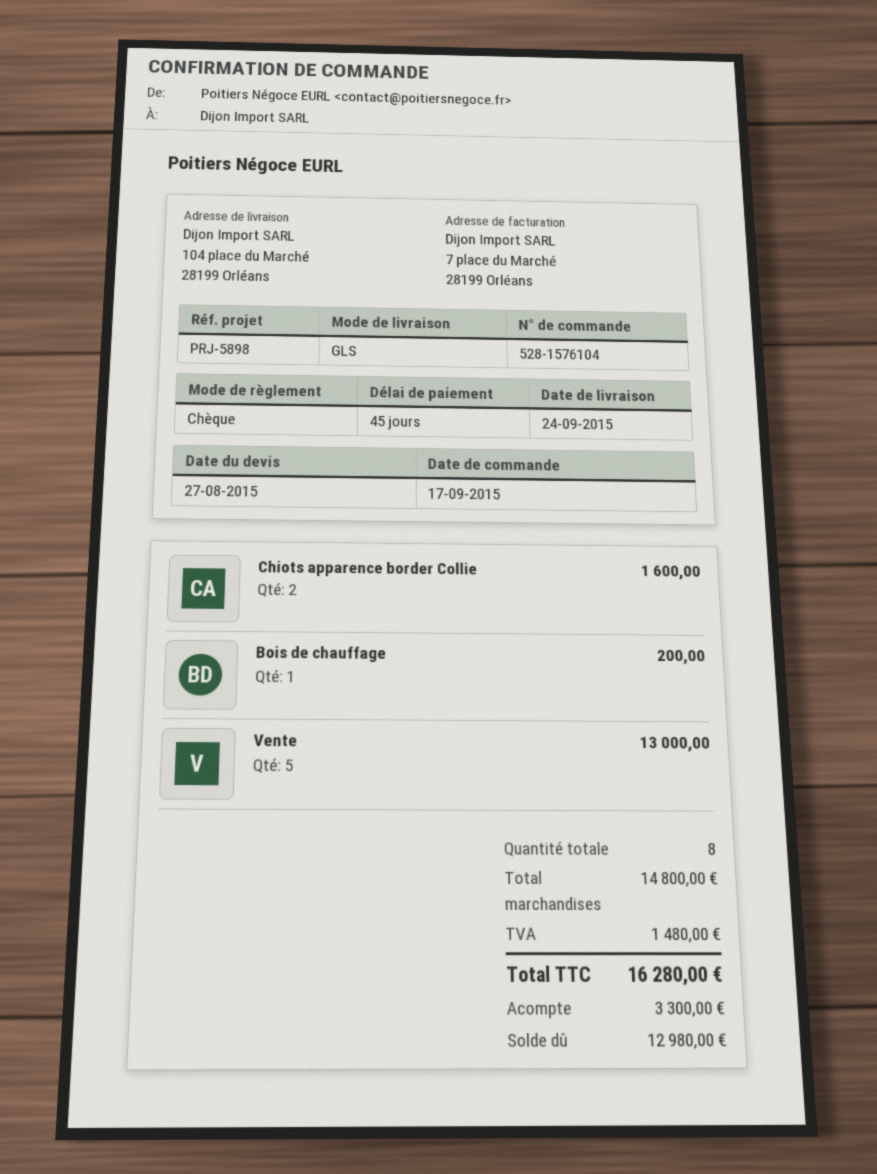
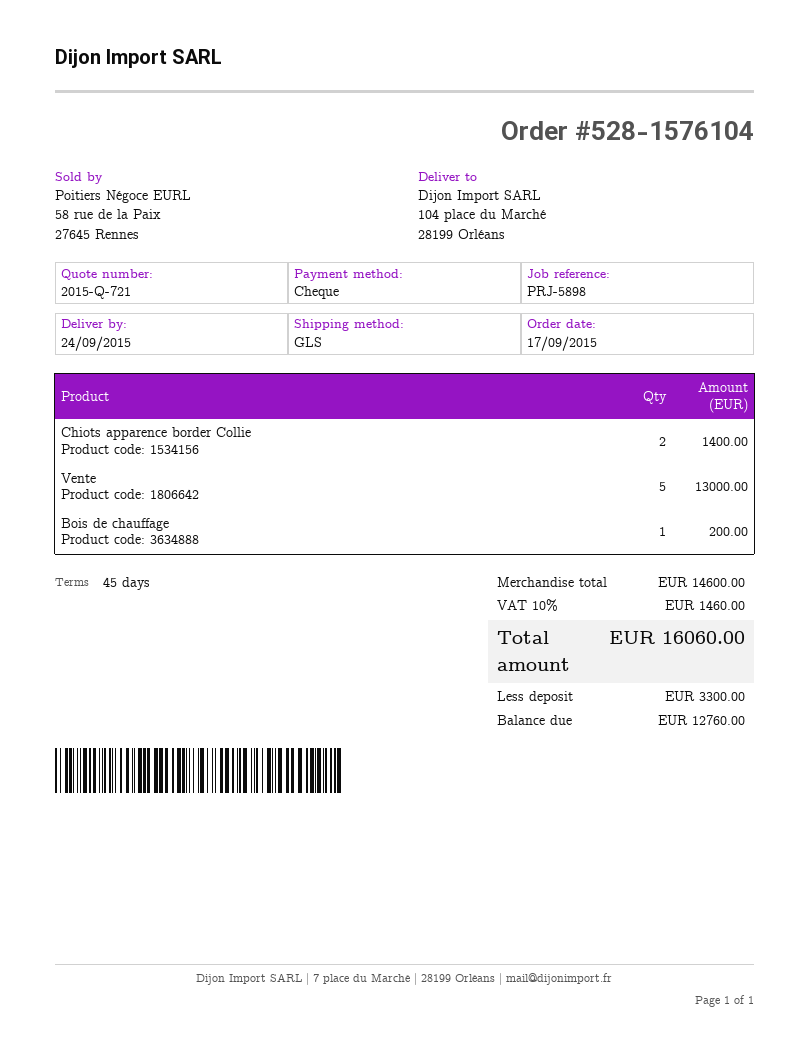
Chiots apparence border Collie: 2 for 1600.00 -> 2 for 1400.00
subtotal: 14800.00 -> 14600.00
tax: 1480.00 -> 1460.00
total: 16280.00 -> 16060.00
balance: 12980.00 -> 12760.00

